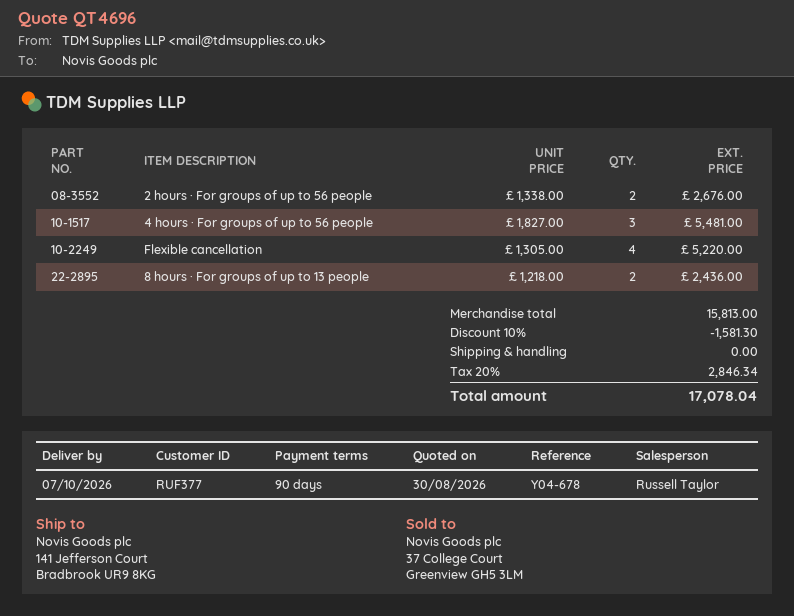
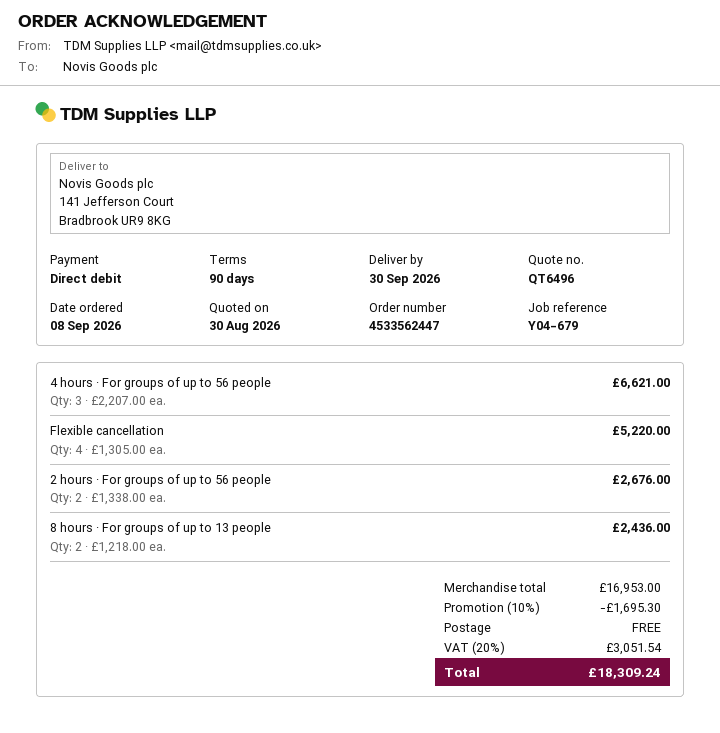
quote number: QT4696 -> QT6496
delivery date: 2026-10-07 -> 2026-09-30
reference: Y04-678 -> Y04-679
4 hours · For groups of up to 56 people: 3 x 1827.00 = 5481.00 -> 3 x 2207.00 = 6621.00
subtotal: 15813.00 -> 16953.00
discount: 10% = 1581.30 -> 10% = 1695.30
tax: 20% = 2846.34 -> 20% = 3051.54
total: 17078.04 -> 18309.24

